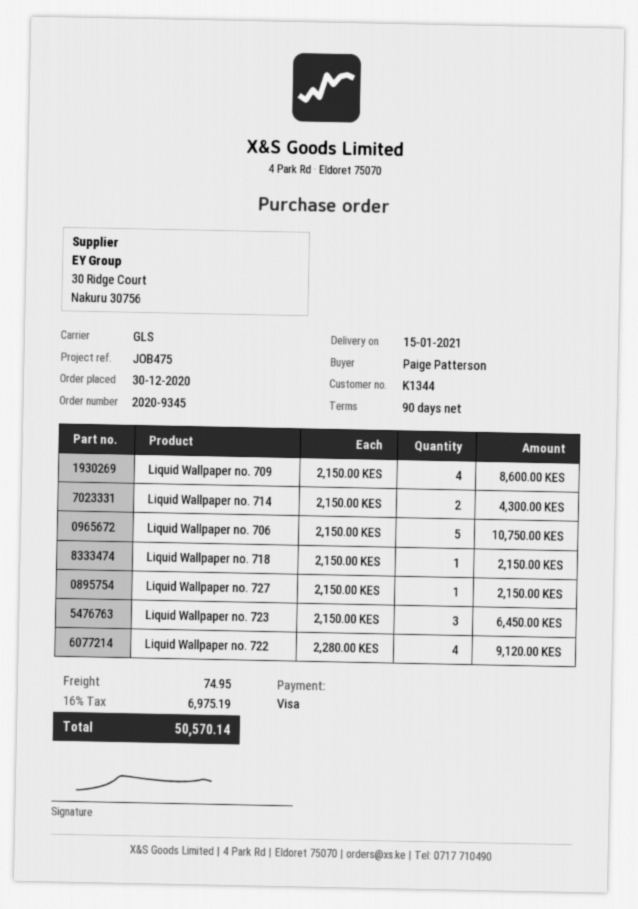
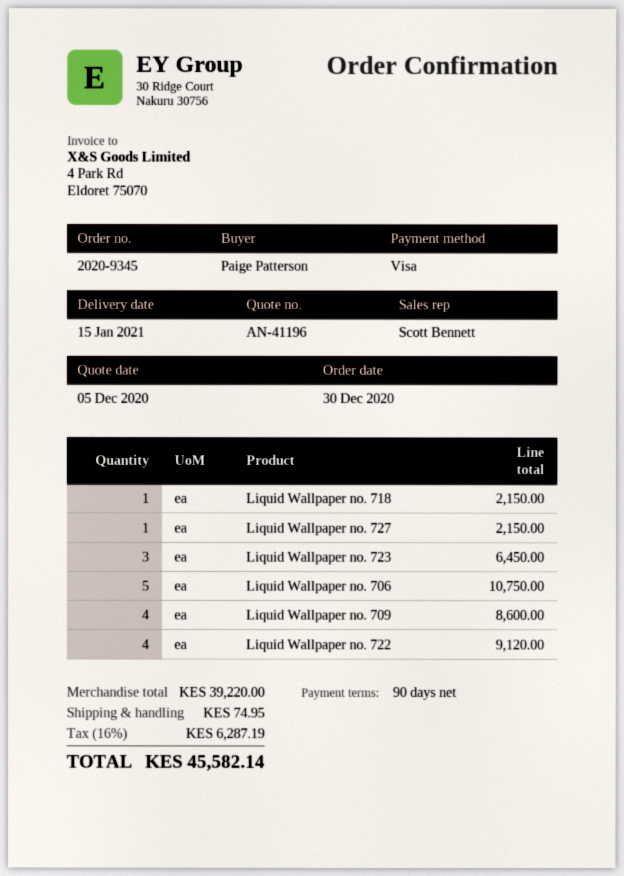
Liquid Wallpaper no. 714: 2 for 4300.00 -> none
tax: 16% = 6975.19 -> 16% = 6287.19
total: 50570.14 -> 45582.14

